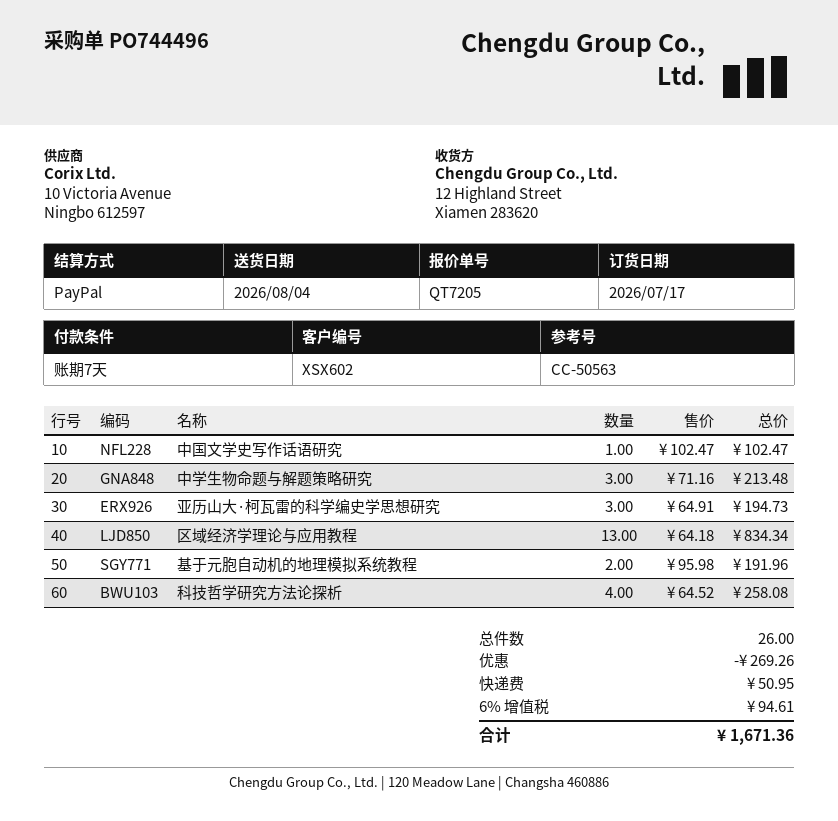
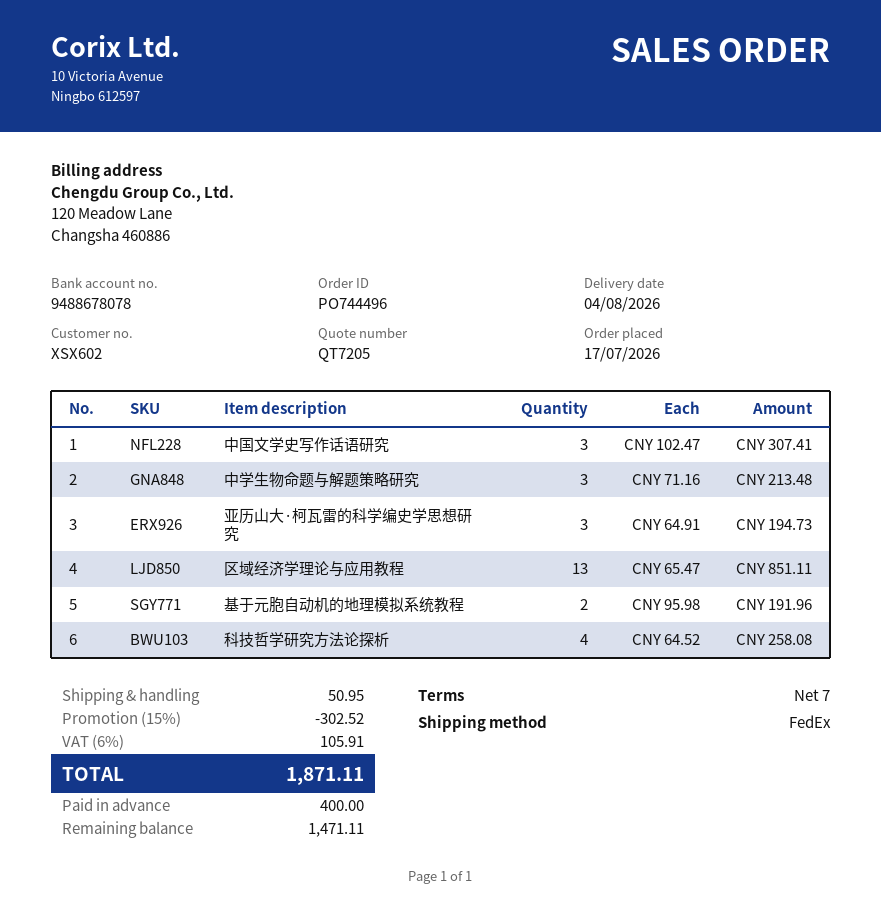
中国文学史写作话语研究: 1 x 102.47 = 102.47 -> 3 x 102.47 = 307.41
区域经济学理论与应用教程: 13 x 64.18 = 834.34 -> 13 x 65.47 = 851.11
discount: 269.26 -> 302.52
tax: 6% = 94.61 -> 6% = 105.91
total: 1671.36 -> 1871.11

